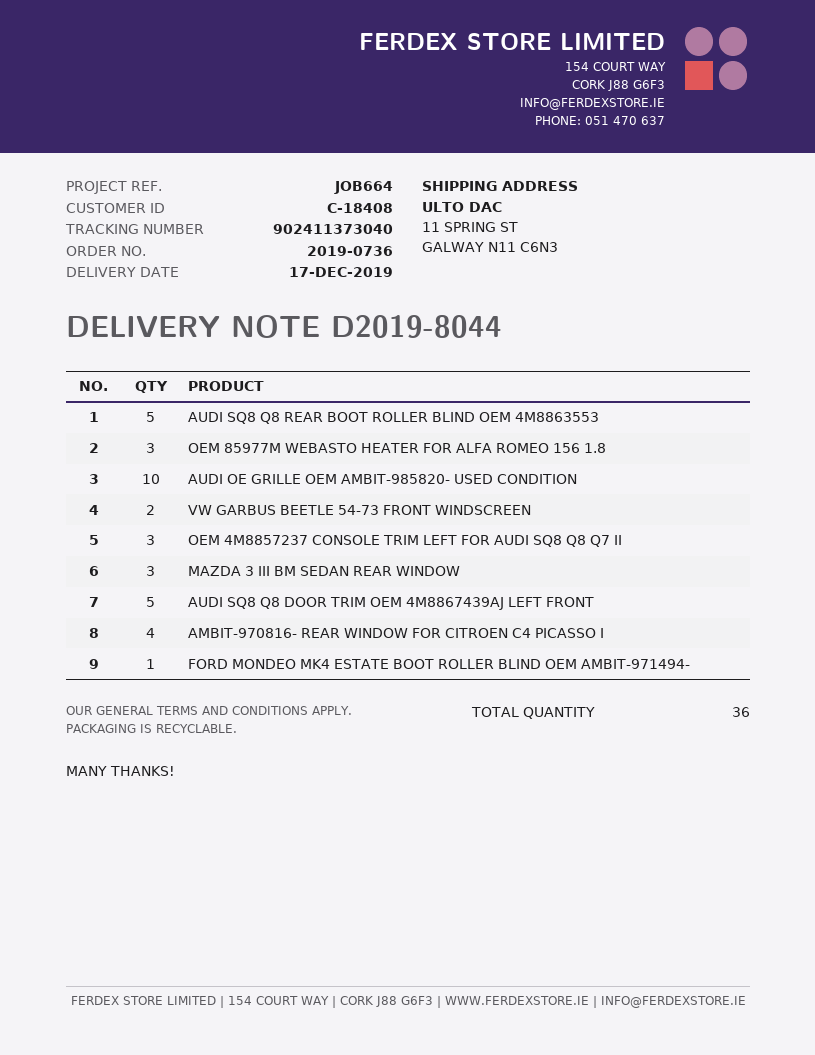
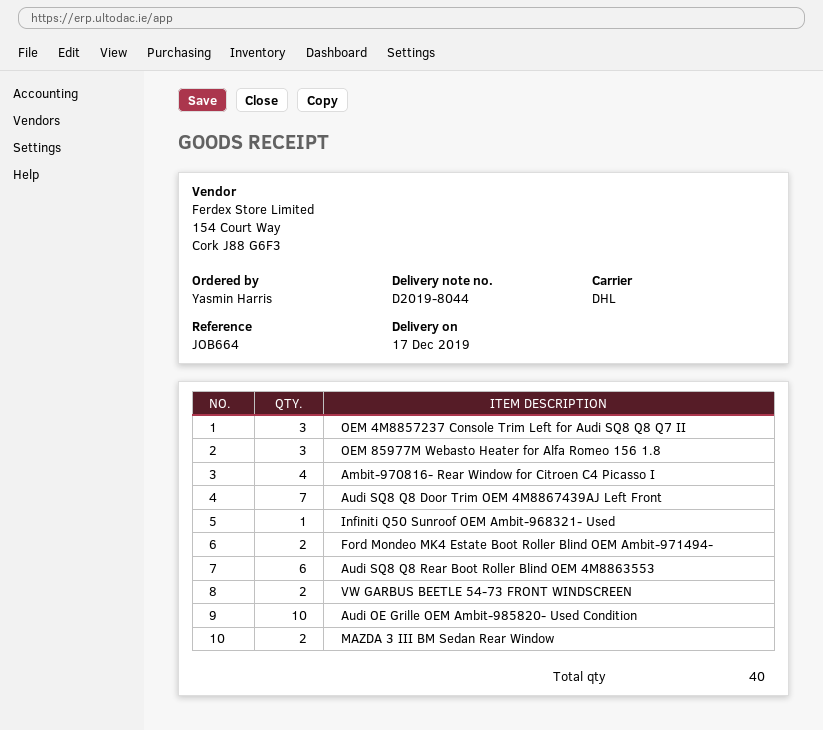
AUDI SQ8 Q8 REAR BOOT ROLLER BLIND OEM 4M8863553: 5 -> 6
MAZDA 3 III BM SEDAN REAR WINDOW: 3 -> 2
AUDI SQ8 Q8 DOOR TRIM OEM 4M8867439AJ LEFT FRONT: 5 -> 7
FORD MONDEO MK4 ESTATE BOOT ROLLER BLIND OEM AMBIT-971494-: 1 -> 2
Infiniti Q50 Sunroof OEM Ambit-968321- Used: none -> 1
total quantity: 36 -> 40

